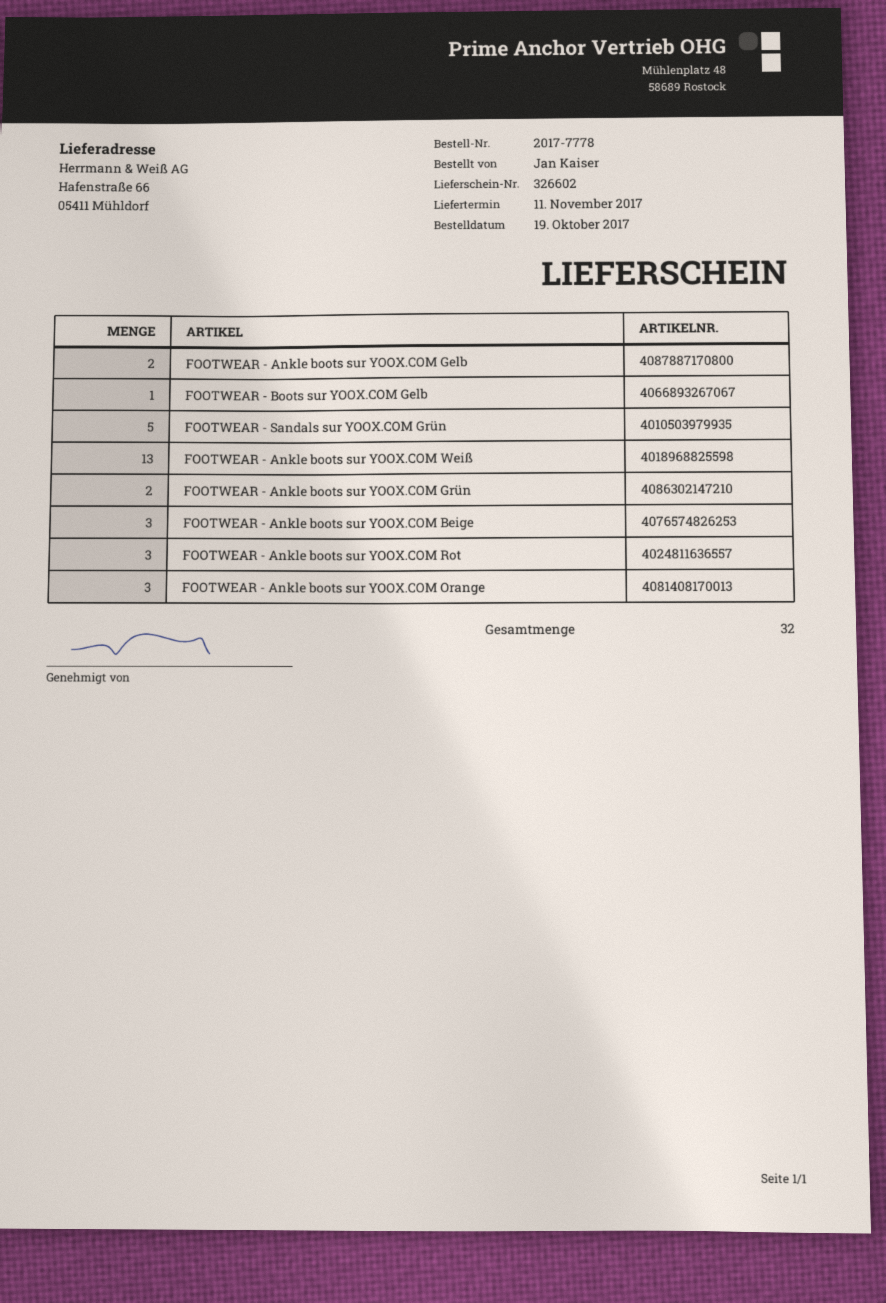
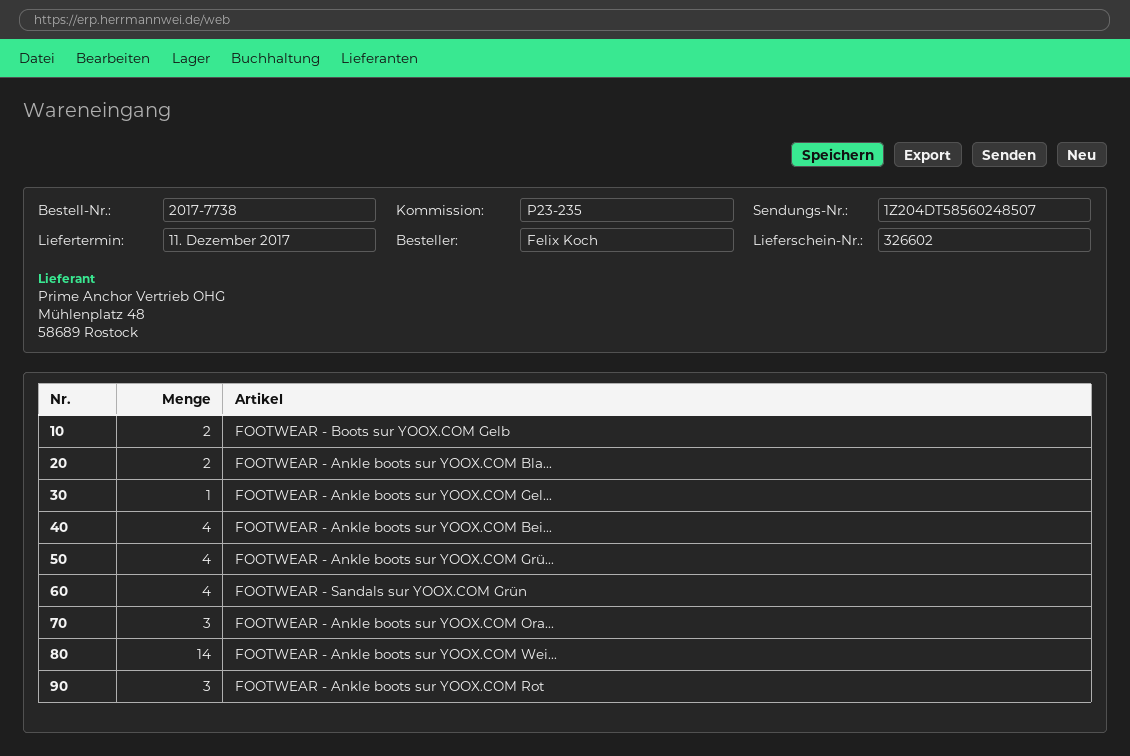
order number: 2017-7778 -> 2017-7738
delivery date: 2017-11-11 -> 2017-12-11
ordered by: Jan Kaiser -> Felix Koch
FOOTWEAR - Ankle boots sur YOOX.COM Gelb: 2 -> 1
FOOTWEAR - Boots sur YOOX.COM Gelb: 1 -> 2
FOOTWEAR - Sandals sur YOOX.COM Grün: 5 -> 4
FOOTWEAR - Ankle boots sur YOOX.COM Weiß: 13 -> 14
FOOTWEAR - Ankle boots sur YOOX.COM Grün: 2 -> 4
FOOTWEAR - Ankle boots sur YOOX.COM Beige: 3 -> 4
FOOTWEAR - Ankle boots sur YOOX.COM Bla...: none -> 2

